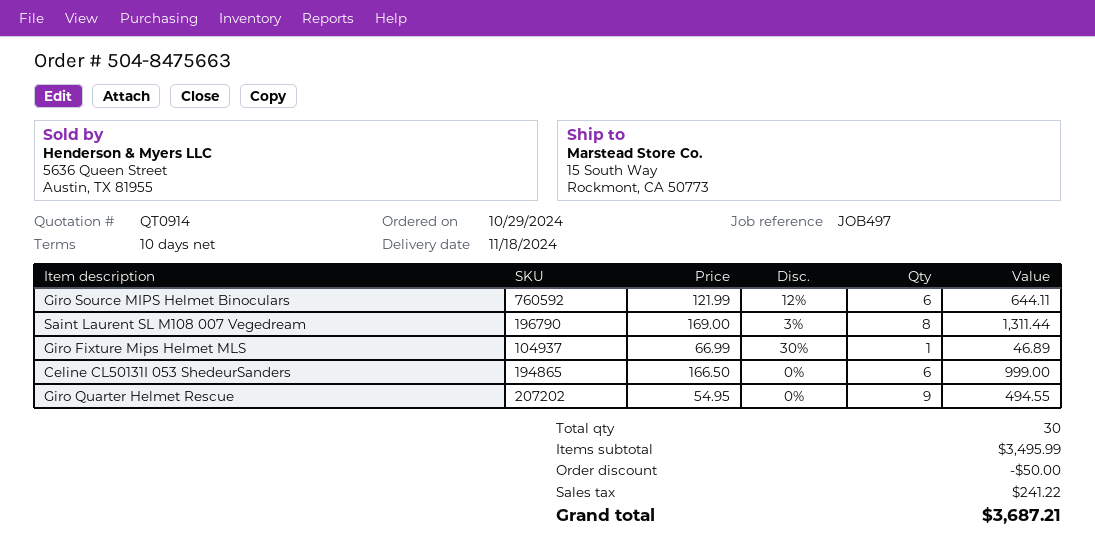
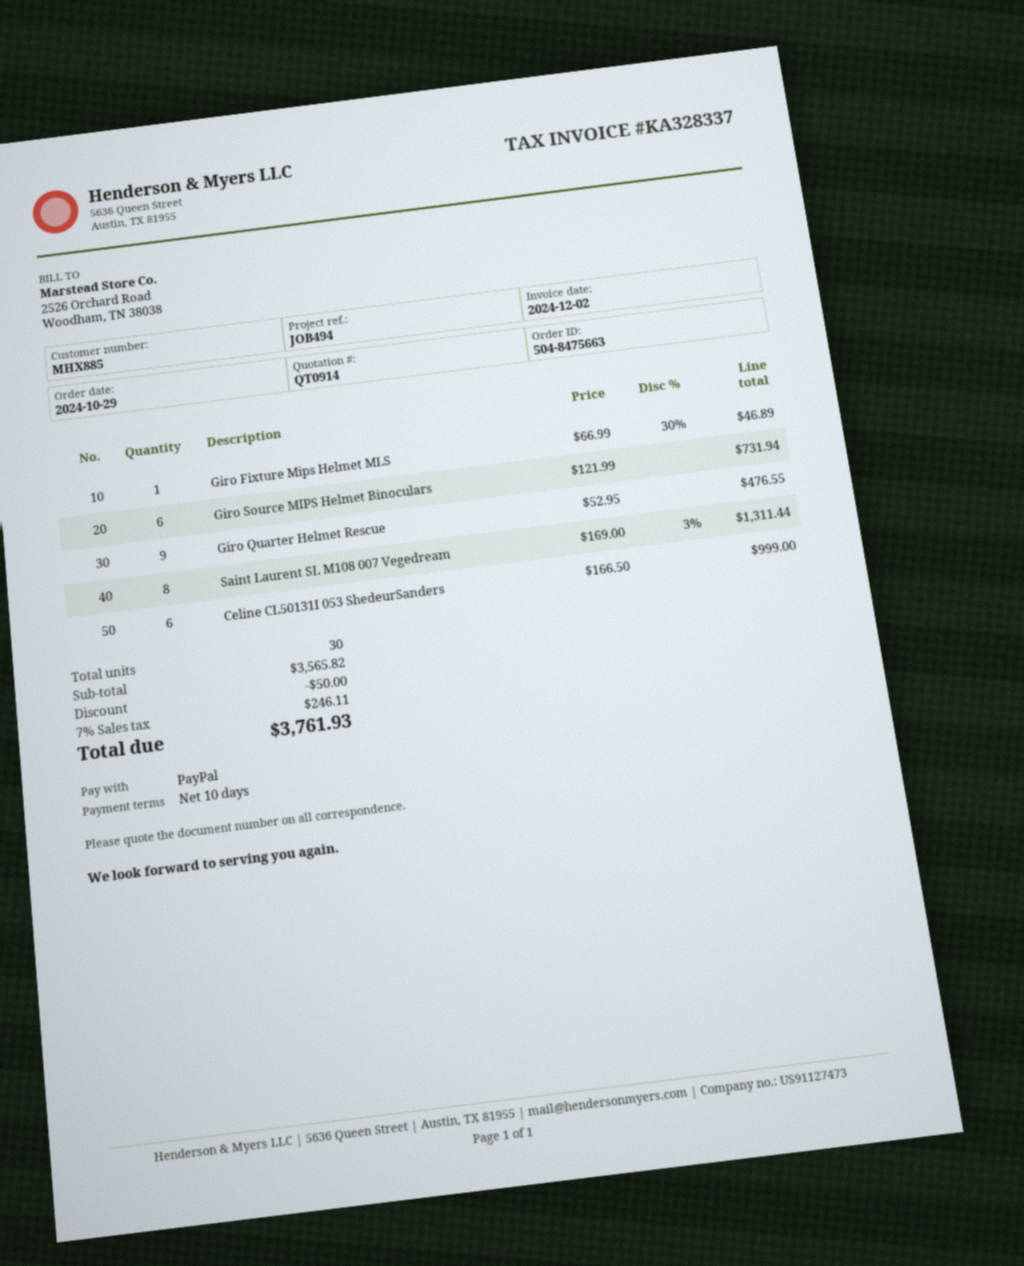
reference: JOB497 -> JOB494
Giro Source MIPS Helmet Binoculars: 6 x 121.99 - 12% = 644.11 -> 6 x 121.99 = 731.94
Giro Quarter Helmet Rescue: 9 x 54.95 = 494.55 -> 9 x 52.95 = 476.55
subtotal: 3495.99 -> 3565.82
tax: 241.22 -> 246.11
total: 3687.21 -> 3761.93

